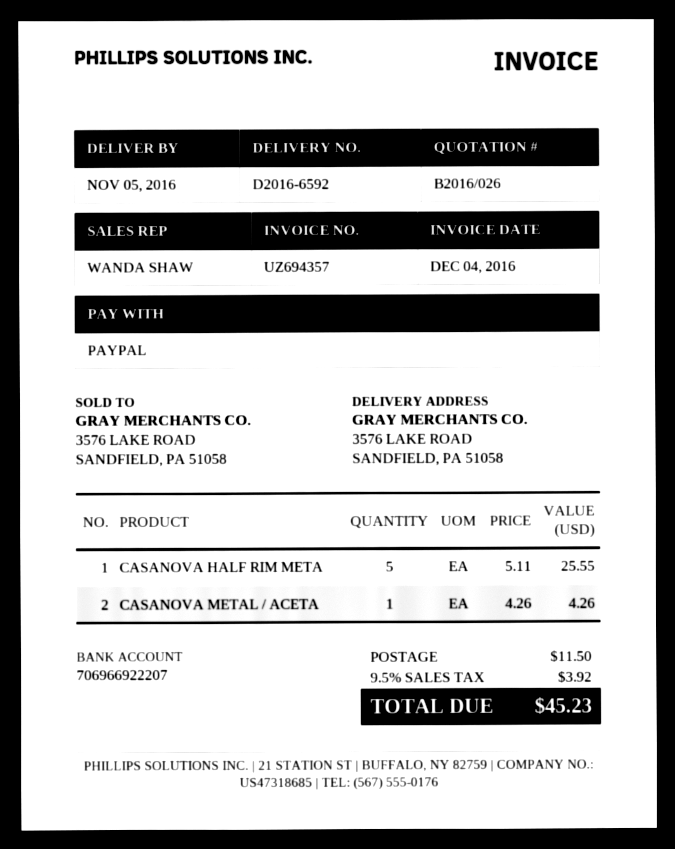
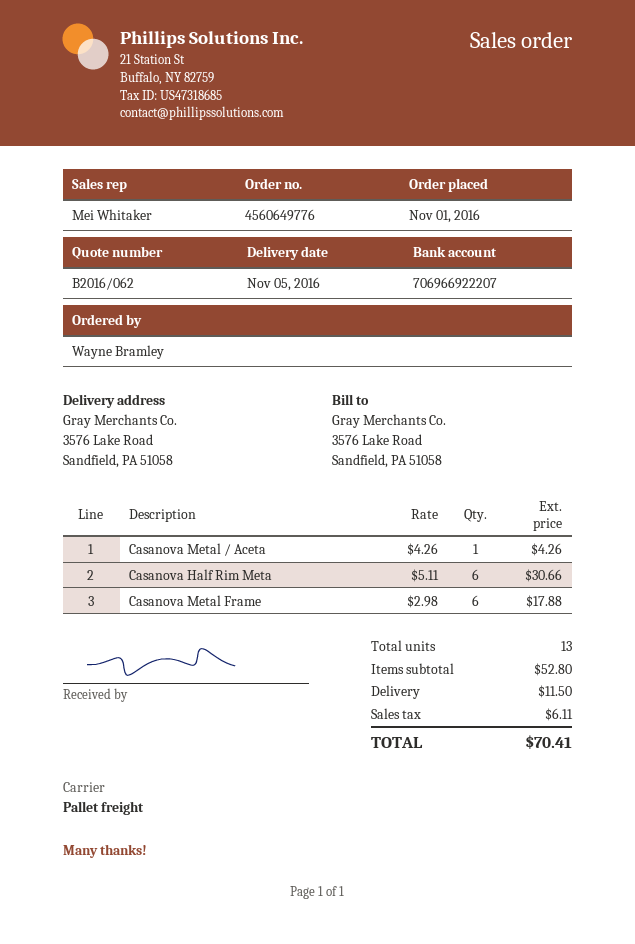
quote number: B2016/026 -> B2016/062
sales rep: WANDA SHAW -> Mei Whitaker
CASANOVA HALF RIM META: 5 x 5.11 = 25.55 -> 6 x 5.11 = 30.66
Casanova Metal Frame: none -> 6 x 2.98 = 17.88
tax: 3.92 -> 6.11
total: 45.23 -> 70.41

